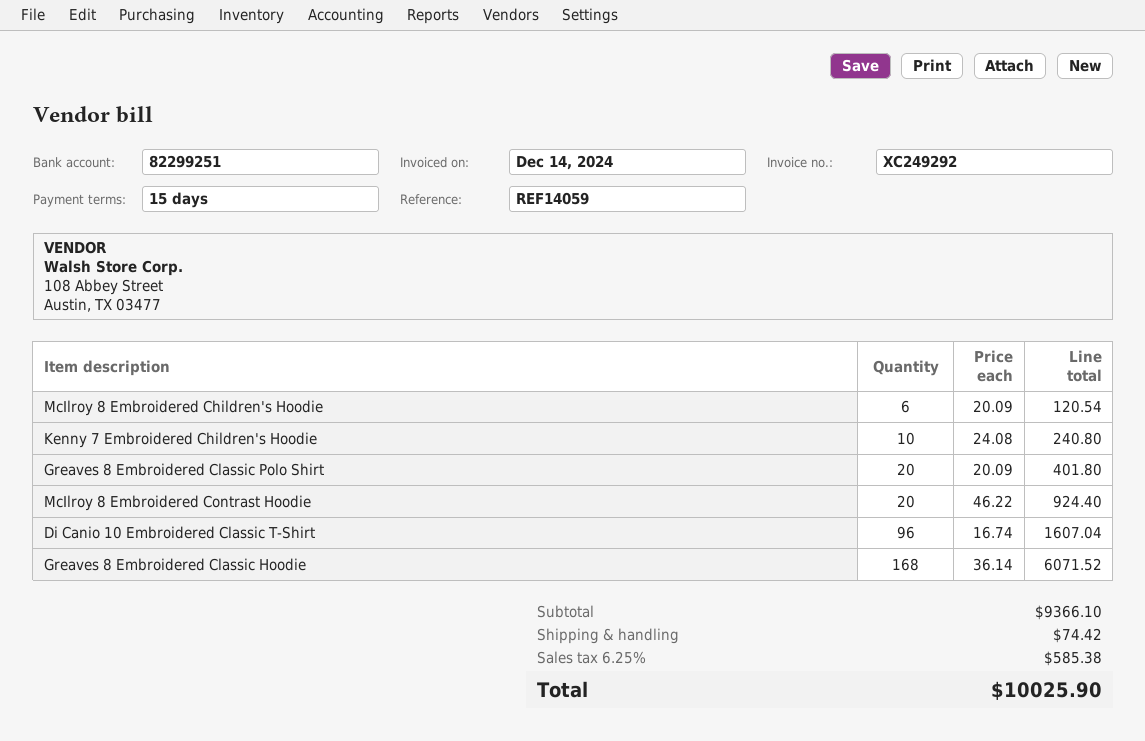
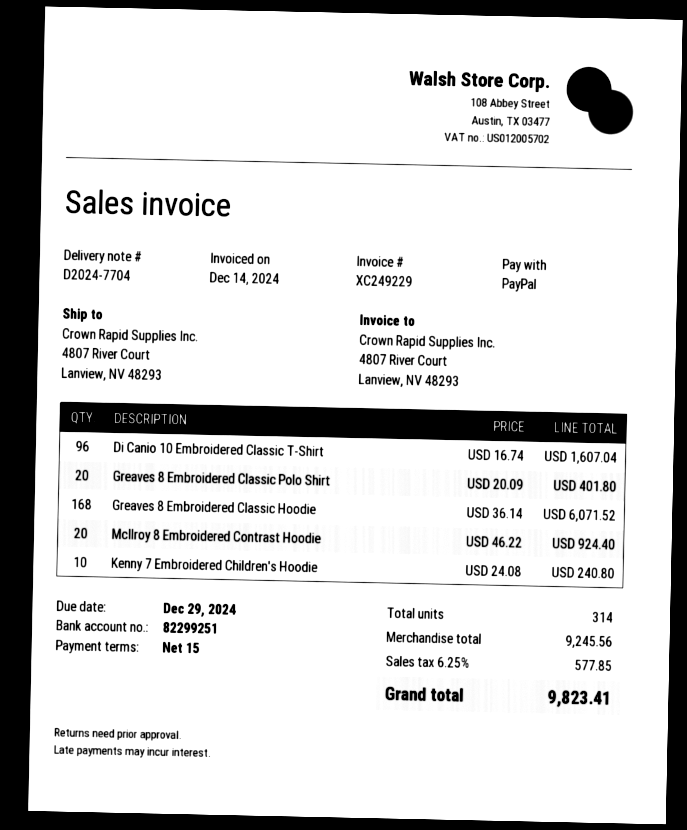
invoice number: XC249292 -> XC249229
McIlroy 8 Embroidered Children's Hoodie: 6 x 20.09 = 120.54 -> none
subtotal: 9366.10 -> 9245.56
shipping: 74.42 -> none
tax: 6.25% = 585.38 -> 6.25% = 577.85
total: 10025.90 -> 9823.41

